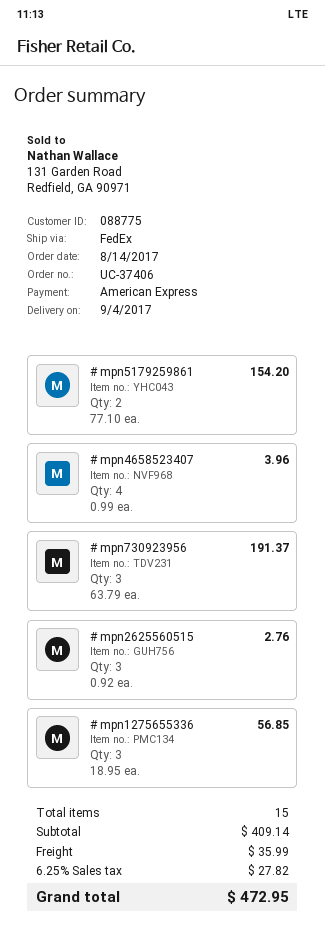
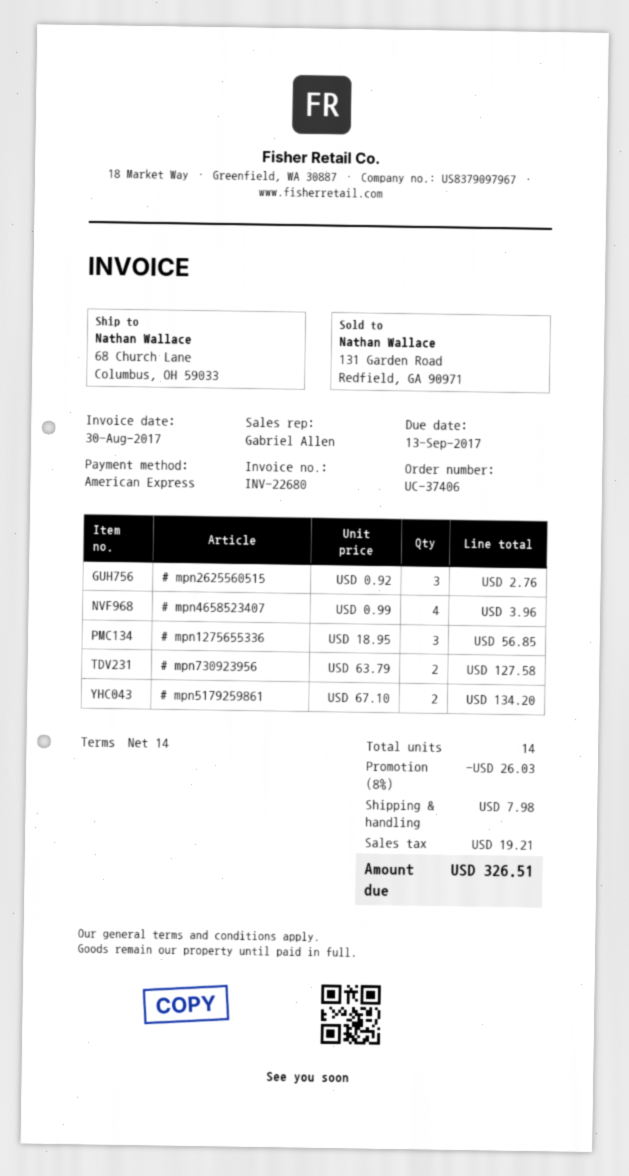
# mpn5179259861: 2 x 77.10 = 154.20 -> 2 x 67.10 = 134.20
# mpn730923956: 3 x 63.79 = 191.37 -> 2 x 63.79 = 127.58
total quantity: 15 -> 14
discount: none -> 8% = 26.03
shipping: 35.99 -> 7.98
tax: 27.82 -> 19.21
total: 472.95 -> 326.51

